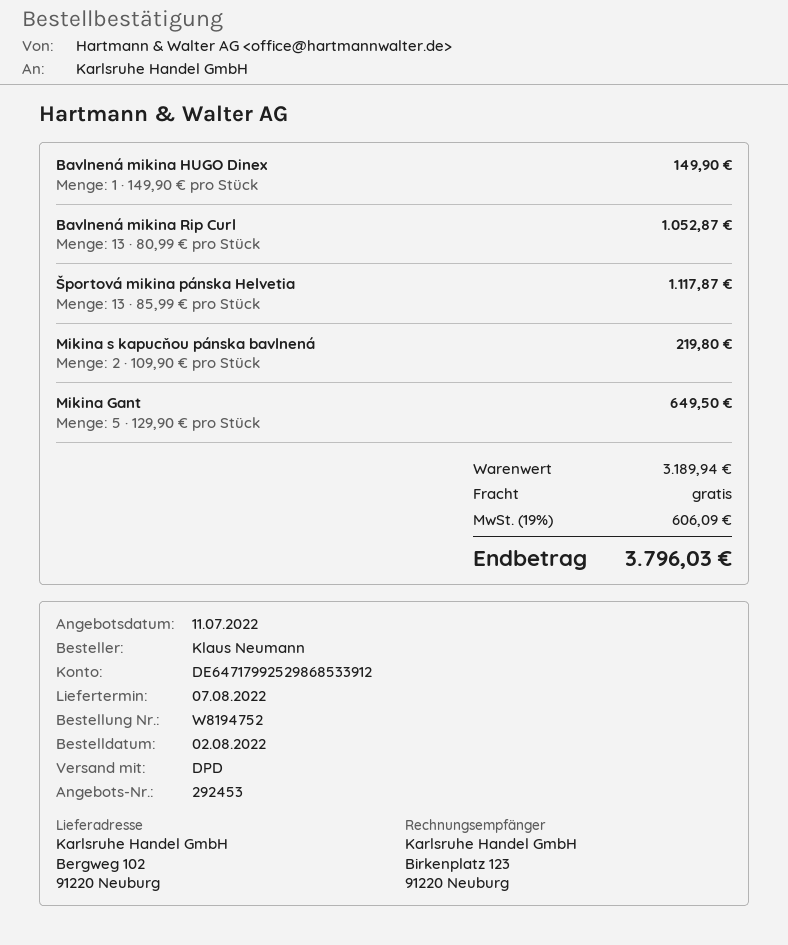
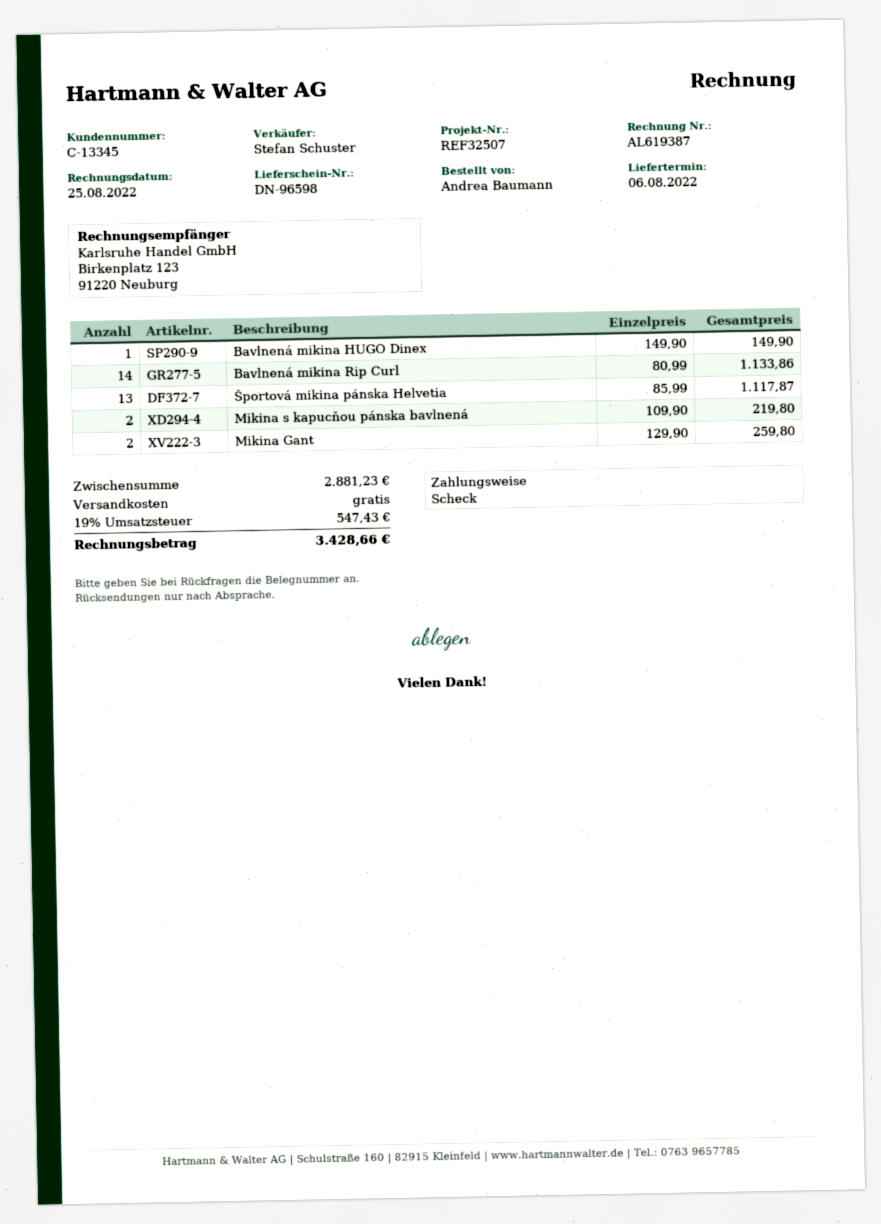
delivery date: 2022-08-07 -> 2022-08-06
ordered by: Klaus Neumann -> Andrea Baumann
Bavlnená mikina Rip Curl: 13 x 80.99 = 1052.87 -> 14 x 80.99 = 1133.86
Mikina Gant: 5 x 129.90 = 649.50 -> 2 x 129.90 = 259.80
subtotal: 3189.94 -> 2881.23
tax: 19% = 606.09 -> 19% = 547.43
total: 3796.03 -> 3428.66

